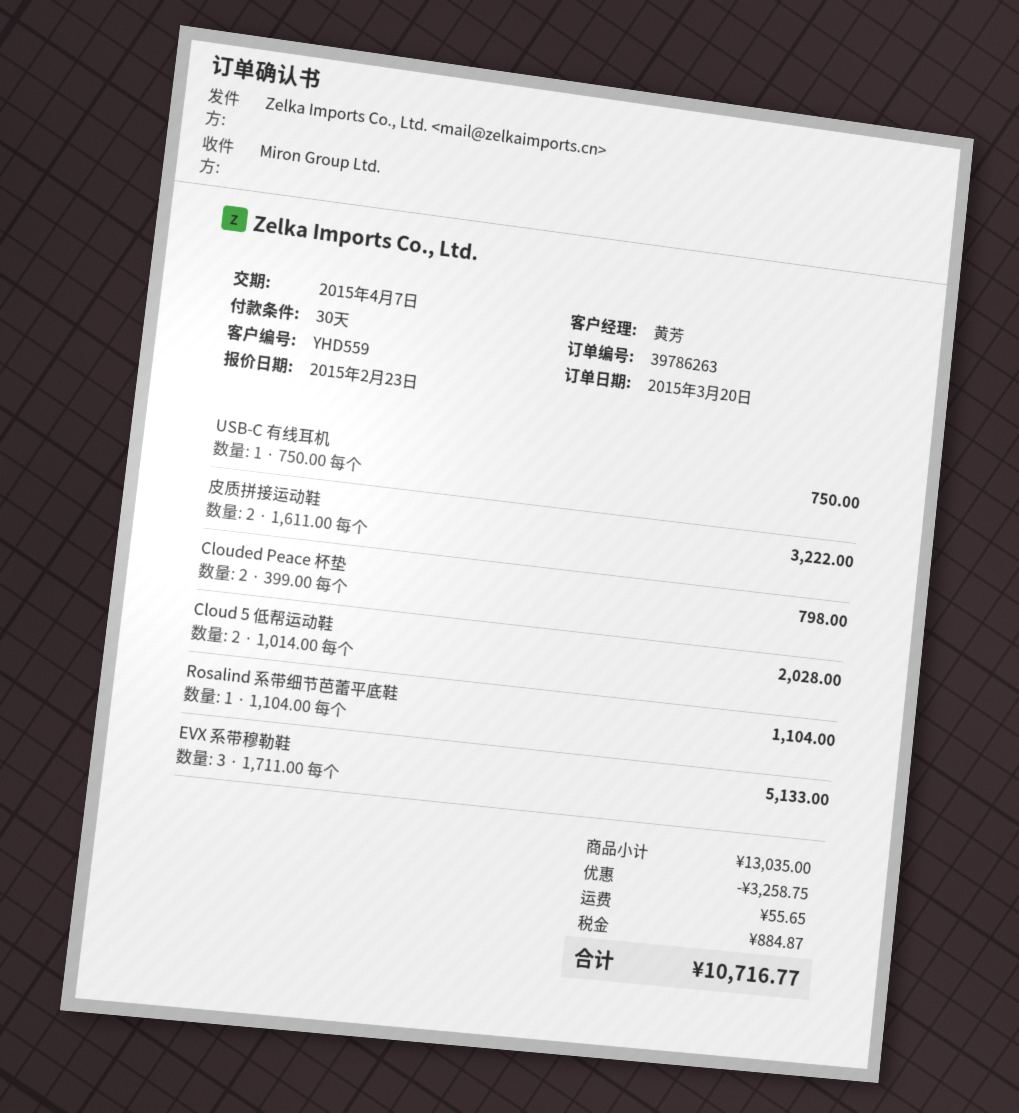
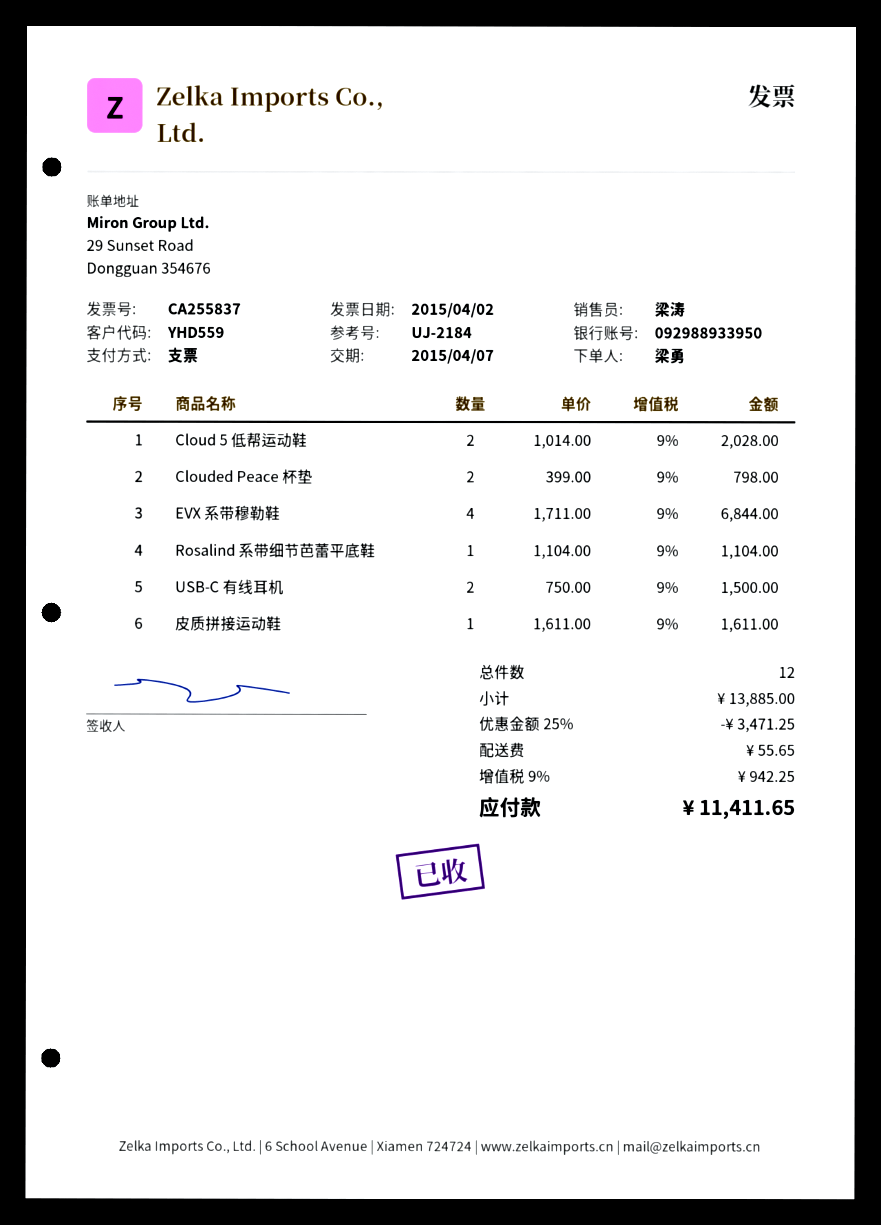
sales rep: 黄芳 -> 梁涛
USB-C 有线耳机: 1 x 750.00 = 750.00 -> 2 x 750.00 = 1500.00
皮质拼接运动鞋: 2 x 1611.00 = 3222.00 -> 1 x 1611.00 = 1611.00
EVX 系带穆勒鞋: 3 x 1711.00 = 5133.00 -> 4 x 1711.00 = 6844.00
subtotal: 13035.00 -> 13885.00
discount: 3258.75 -> 3471.25
tax: 884.87 -> 942.25
total: 10716.77 -> 11411.65

